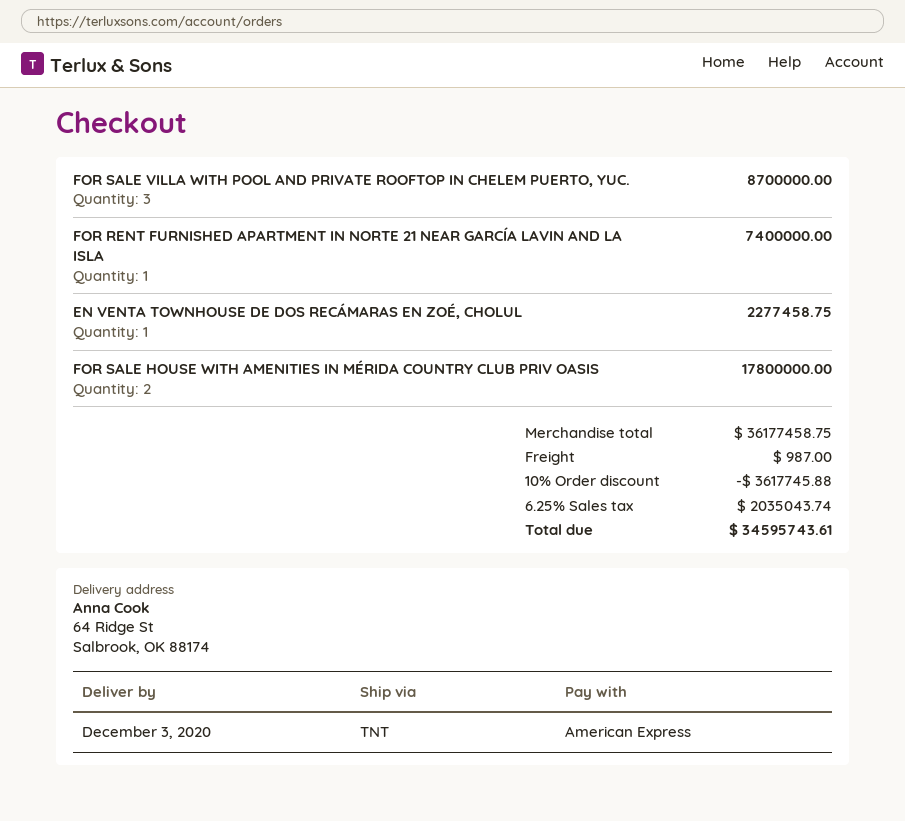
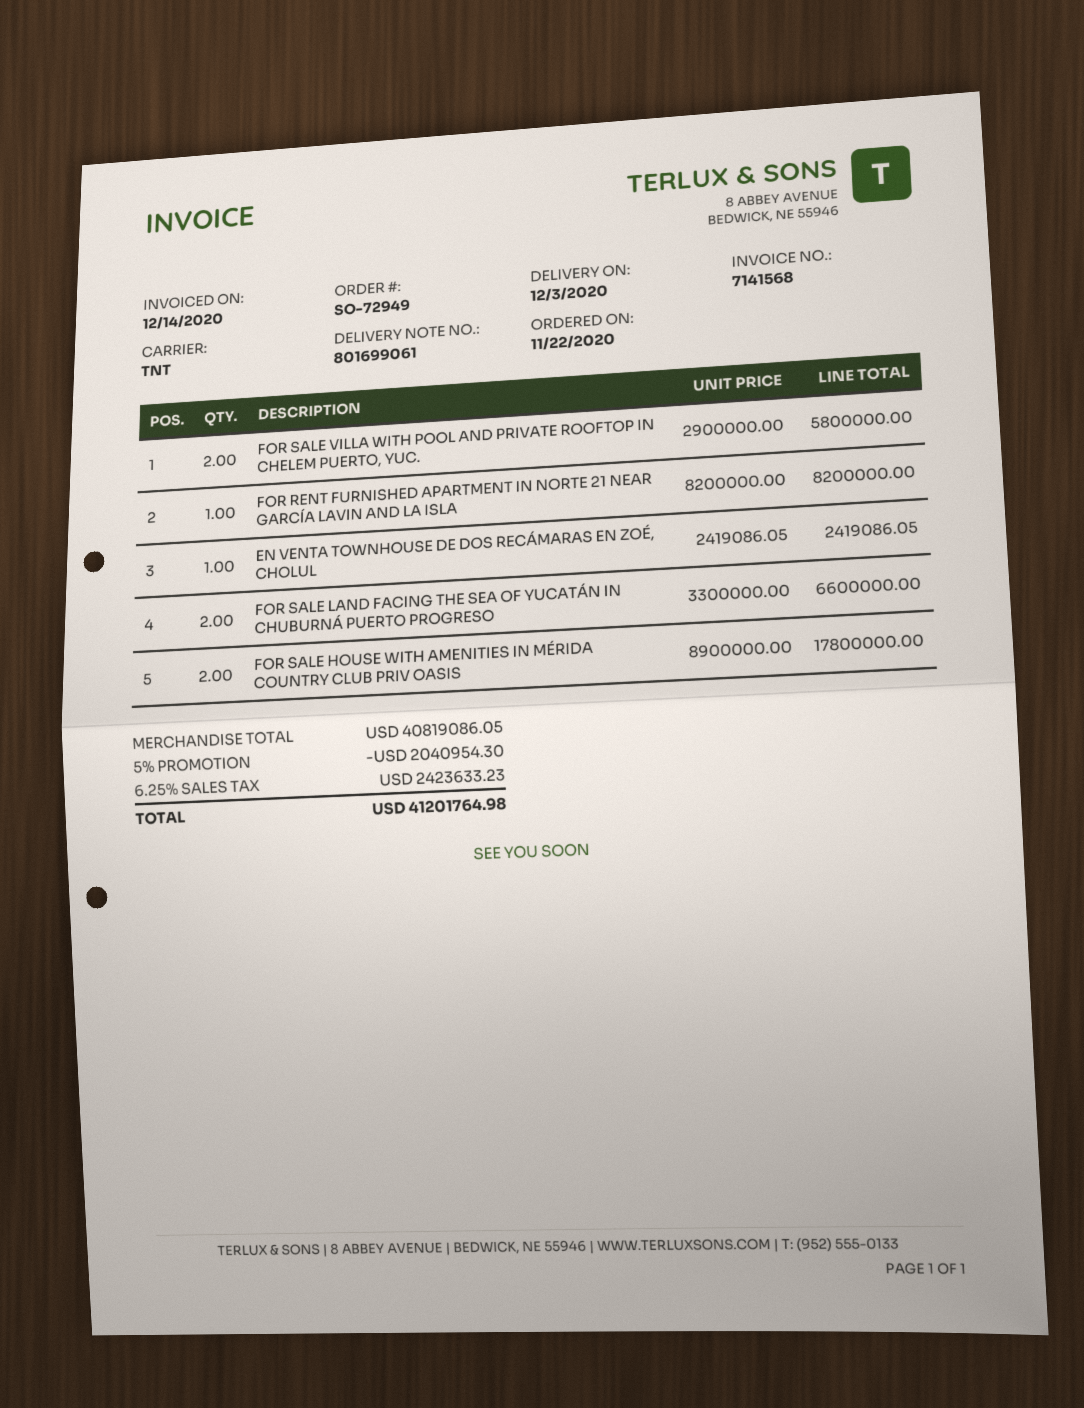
FOR SALE VILLA WITH POOL AND PRIVATE ROOFTOP IN CHELEM PUERTO, YUC.: 3 for 8700000.00 -> 2 for 5800000.00
FOR RENT FURNISHED APARTMENT IN NORTE 21 NEAR GARCÍA LAVIN AND LA ISLA: 1 for 7400000.00 -> 1 for 8200000.00
EN VENTA TOWNHOUSE DE DOS RECÁMARAS EN ZOÉ, CHOLUL: 1 for 2277458.75 -> 1 for 2419086.05
FOR SALE LAND FACING THE SEA OF YUCATÁN IN CHUBURNÁ PUERTO PROGRESO: none -> 2 for 6600000.00
subtotal: 36177458.75 -> 40819086.05
discount: 10% = 3617745.88 -> 5% = 2040954.30
shipping: 987.00 -> none
tax: 6.25% = 2035043.74 -> 6.25% = 2423633.23
total: 34595743.61 -> 41201764.98

